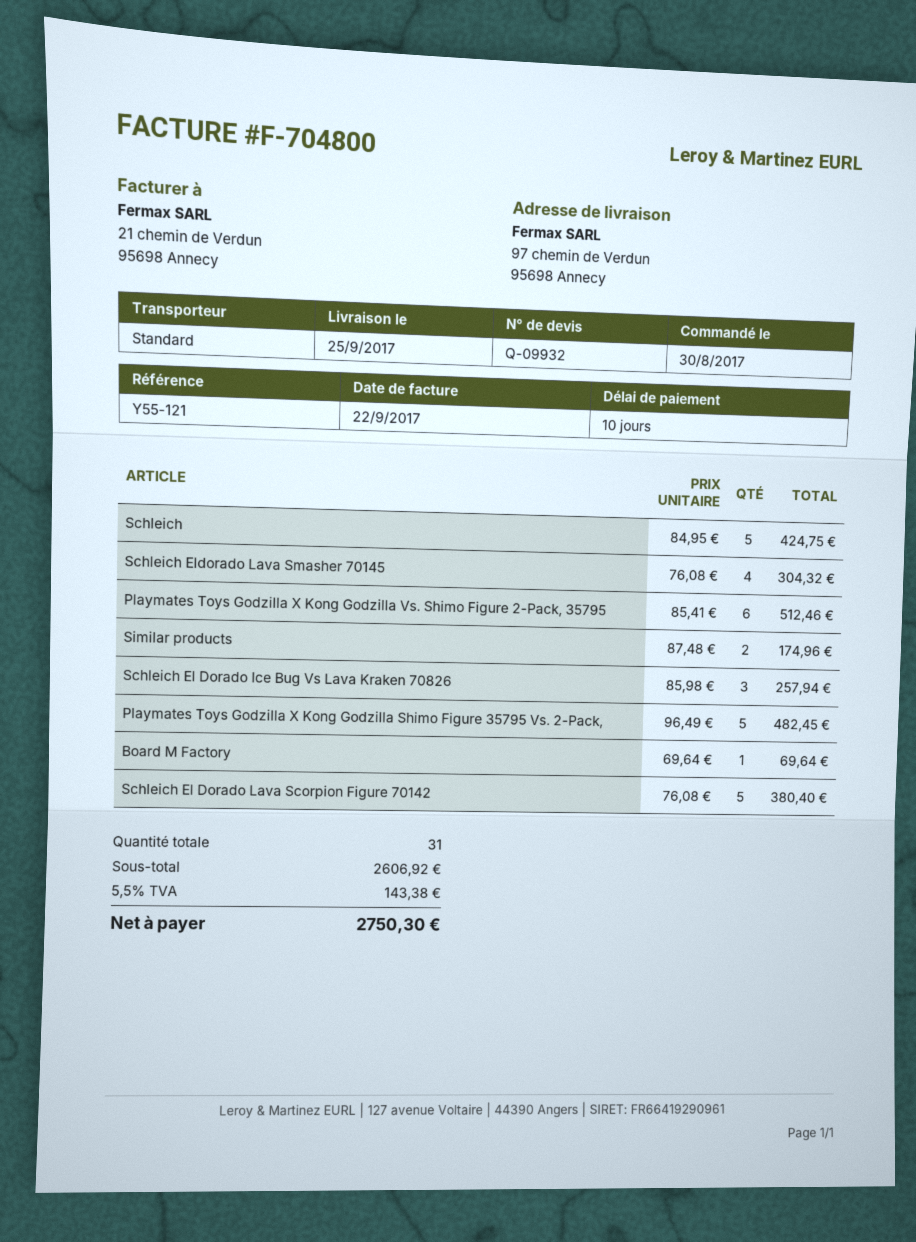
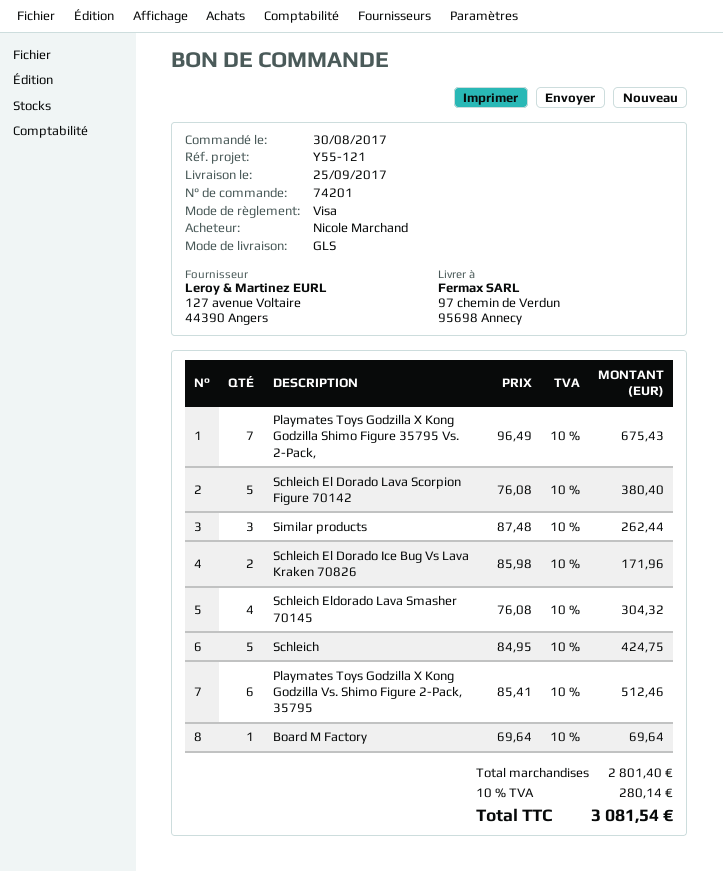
shipping method: standard -> GLS
Similar products: 2 x 87.48 = 174.96 -> 3 x 87.48 = 262.44
Schleich El Dorado Ice Bug Vs Lava Kraken 70826: 3 x 85.98 = 257.94 -> 2 x 85.98 = 171.96
Playmates Toys Godzilla X Kong Godzilla Shimo Figure 35795 Vs. 2-Pack,: 5 x 96.49 = 482.45 -> 7 x 96.49 = 675.43
subtotal: 2606.92 -> 2801.40
tax: 5.5% = 143.38 -> 10% = 280.14
total: 2750.30 -> 3081.54

